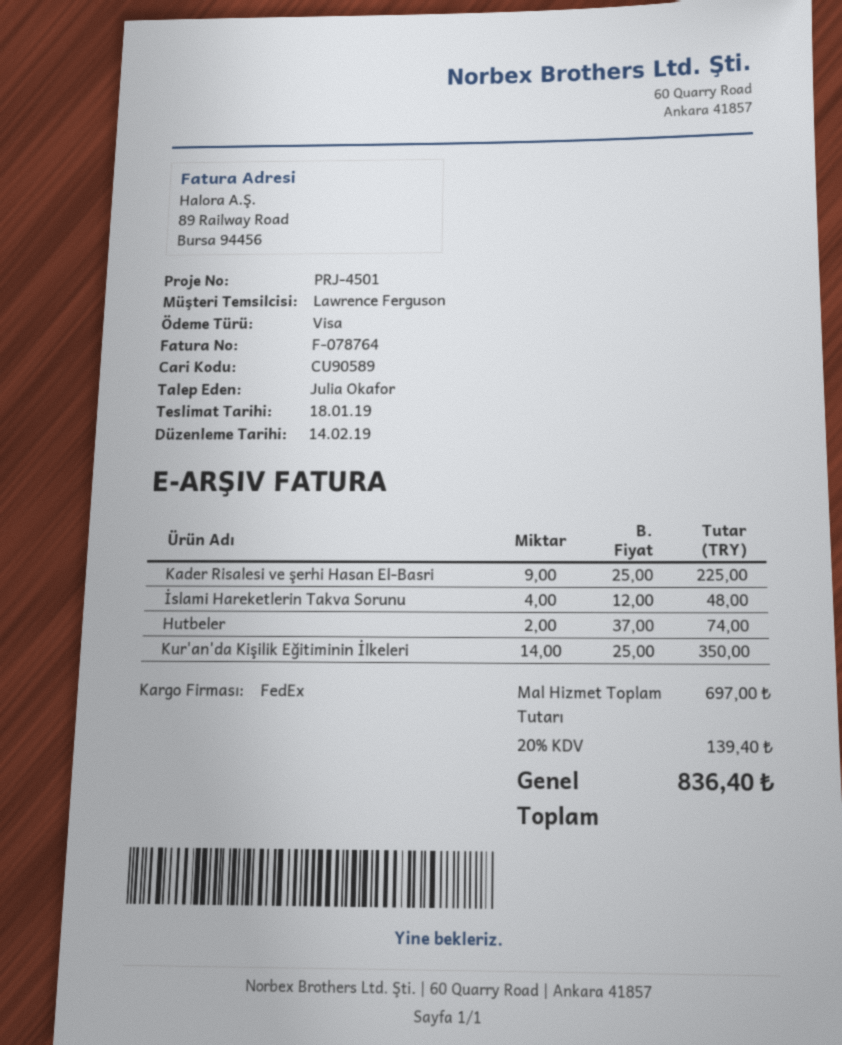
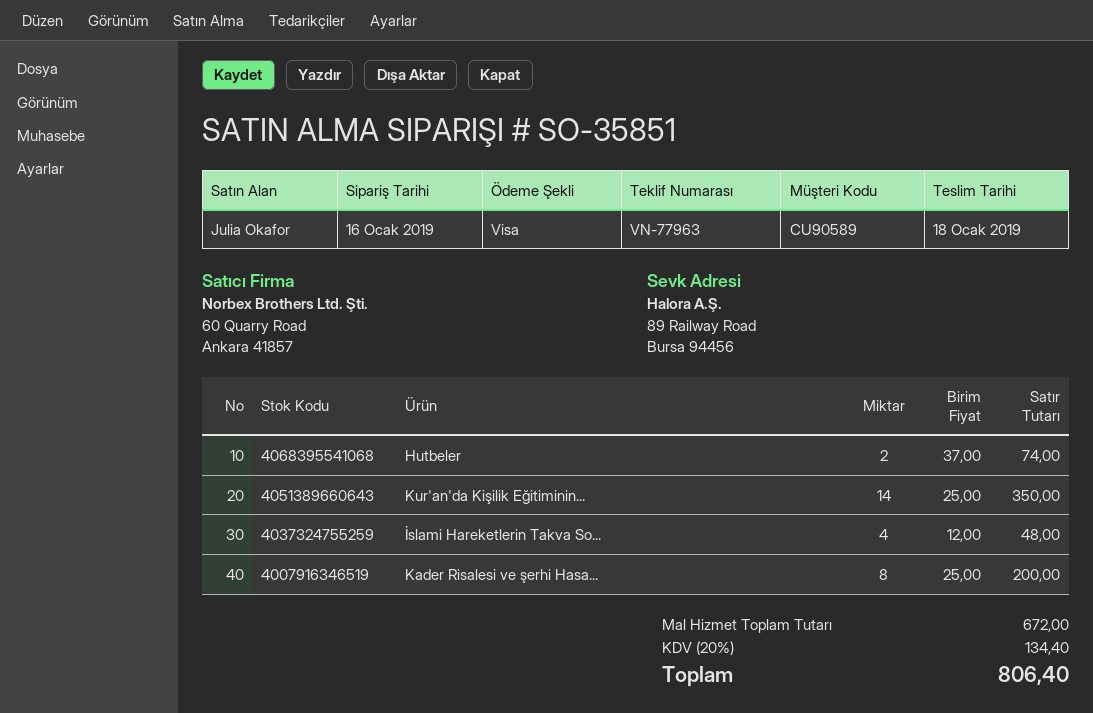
Kader Risalesi ve şerhi Hasan El-Basri: 9 x 25.00 = 225.00 -> 8 x 25.00 = 200.00
subtotal: 697.00 -> 672.00
tax: 20% = 139.40 -> 20% = 134.40
total: 836.40 -> 806.40

